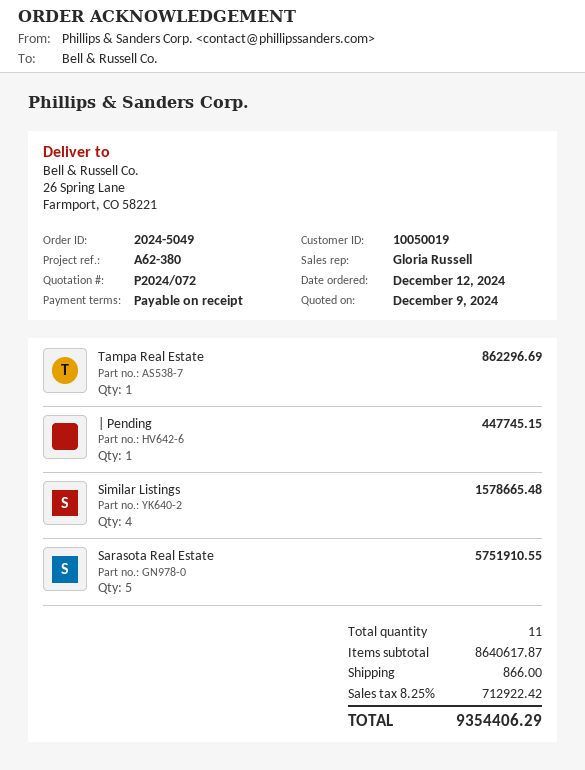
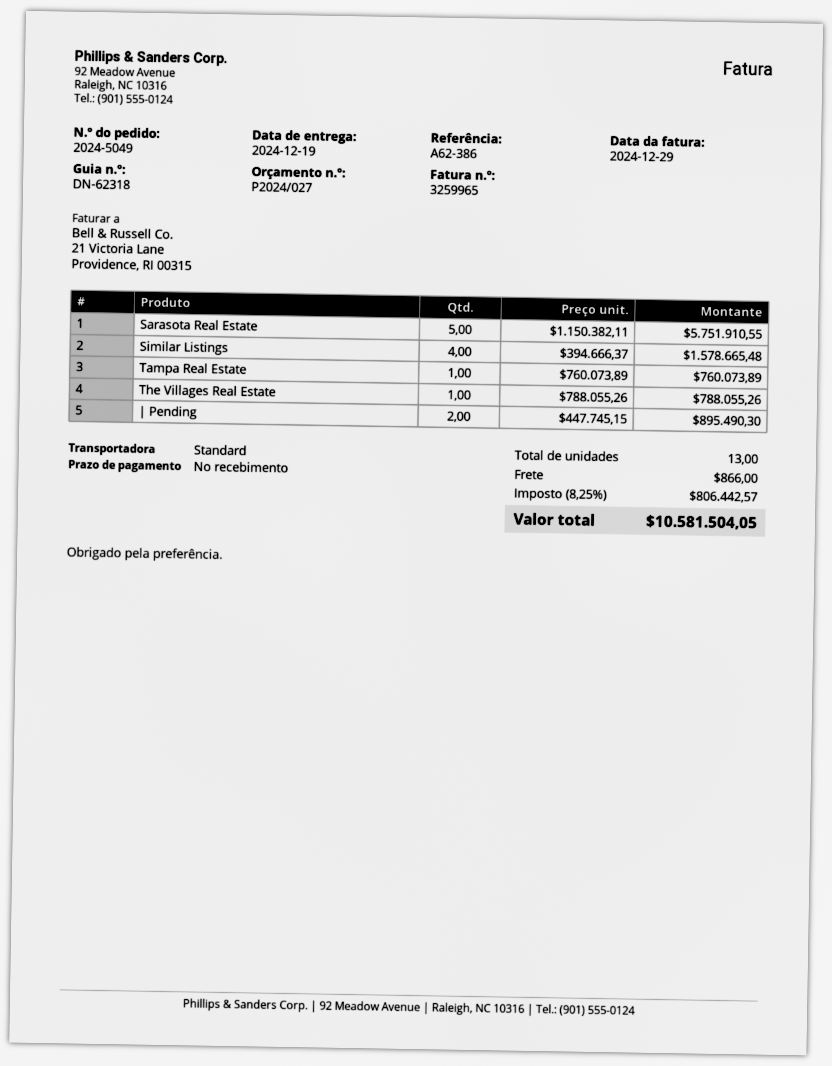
quote number: P2024/072 -> P2024/027
reference: A62-380 -> A62-386
Tampa Real Estate: 1 for 862296.69 -> 1 for 760073.89
| Pending: 1 for 447745.15 -> 2 for 895490.30
The Villages Real Estate: none -> 1 for 788055.26
total quantity: 11 -> 13
tax: 8.25% = 712922.42 -> 8.25% = 806442.57
total: 9354406.29 -> 10581504.05

